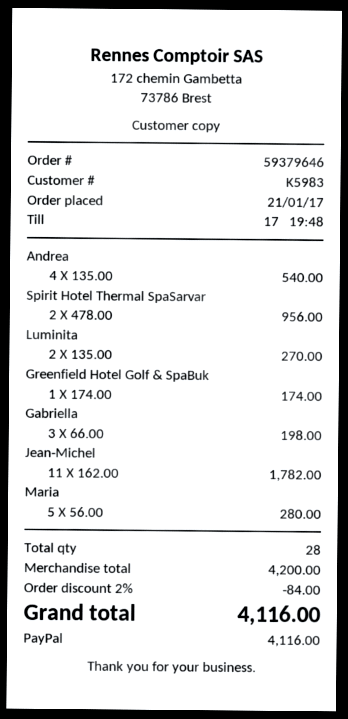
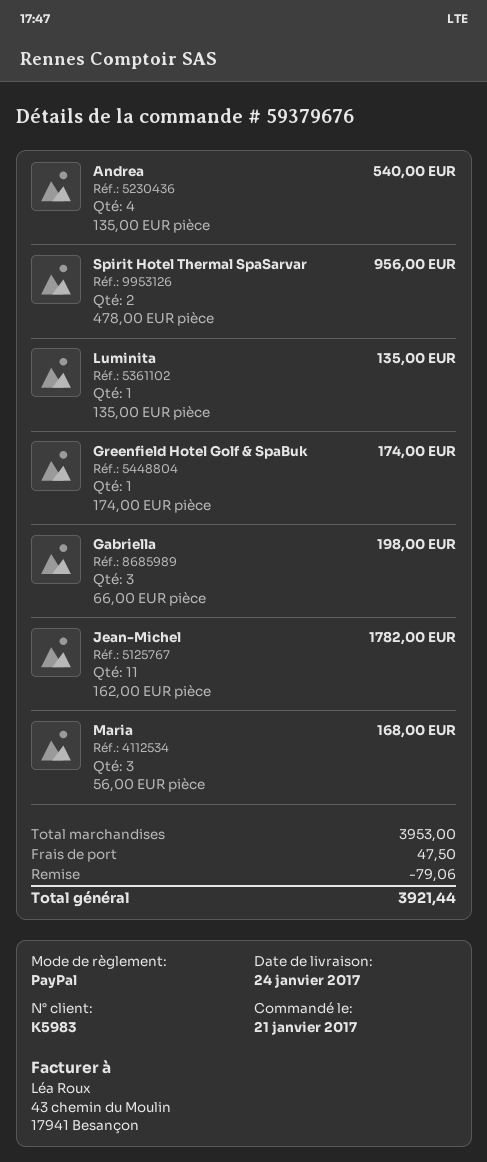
order number: 59379646 -> 59379676
Luminita: 2 x 135.00 = 270.00 -> 1 x 135.00 = 135.00
Maria: 5 x 56.00 = 280.00 -> 3 x 56.00 = 168.00
subtotal: 4200.00 -> 3953.00
discount: 84.00 -> 79.06
shipping: none -> 47.50
total: 4116.00 -> 3921.44

